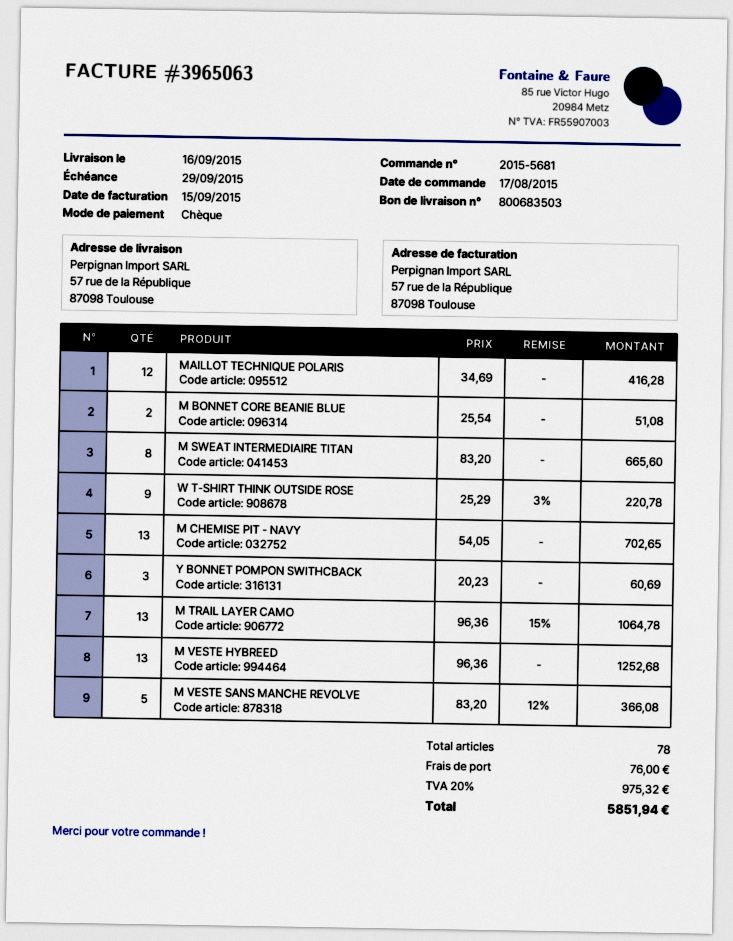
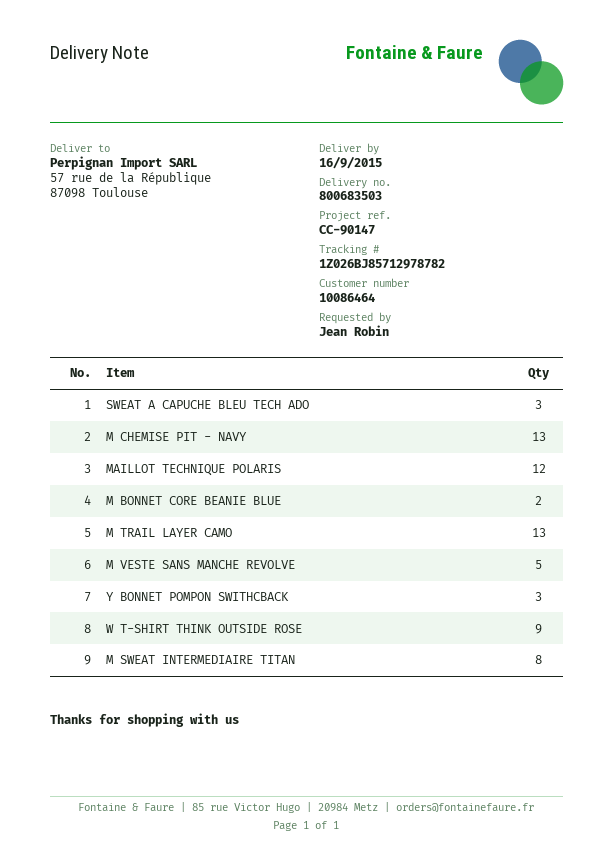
M VESTE HYBREED: 13 -> none
SWEAT A CAPUCHE BLEU TECH ADO: none -> 3

